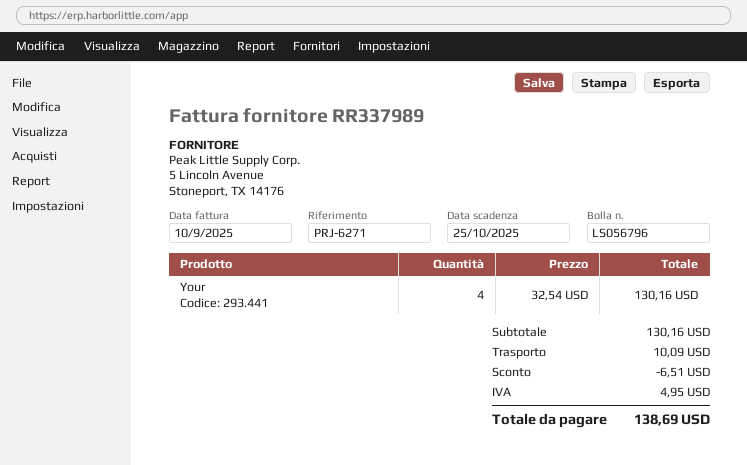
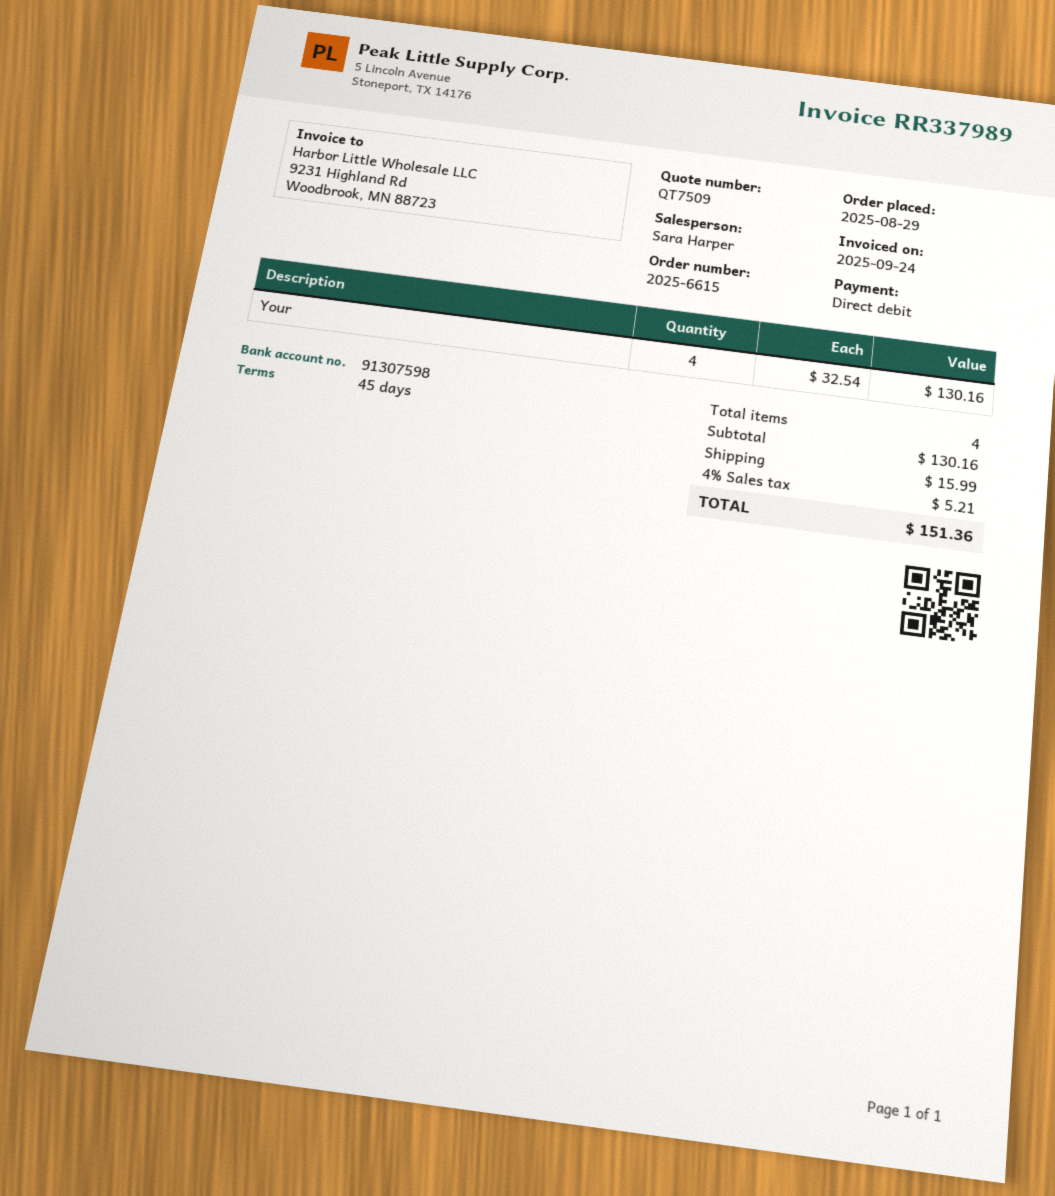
invoice date: 2025-09-10 -> 2025-09-24
discount: 6.51 -> none
shipping: 10.09 -> 15.99
tax: 4.95 -> 5.21
total: 138.69 -> 151.36

